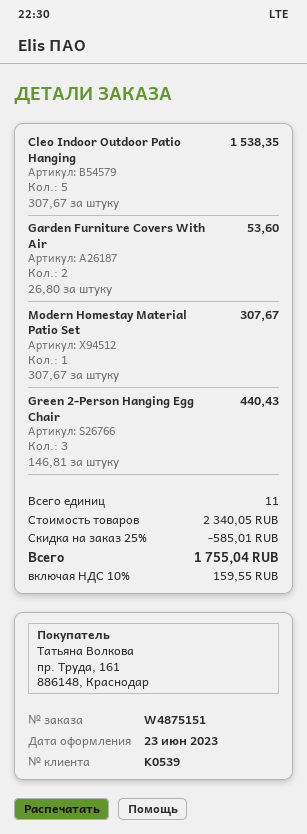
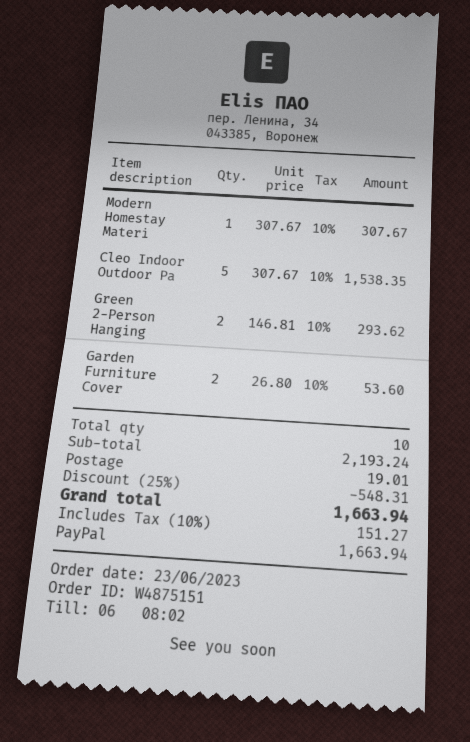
Green 2-Person Hanging Egg Chair: 3 x 146.81 = 440.43 -> 2 x 146.81 = 293.62
total quantity: 11 -> 10
subtotal: 2340.05 -> 2193.24
discount: 25% = 585.01 -> 25% = 548.31
shipping: none -> 19.01
tax: 10% = 159.55 -> 10% = 151.27
total: 1755.04 -> 1663.94

